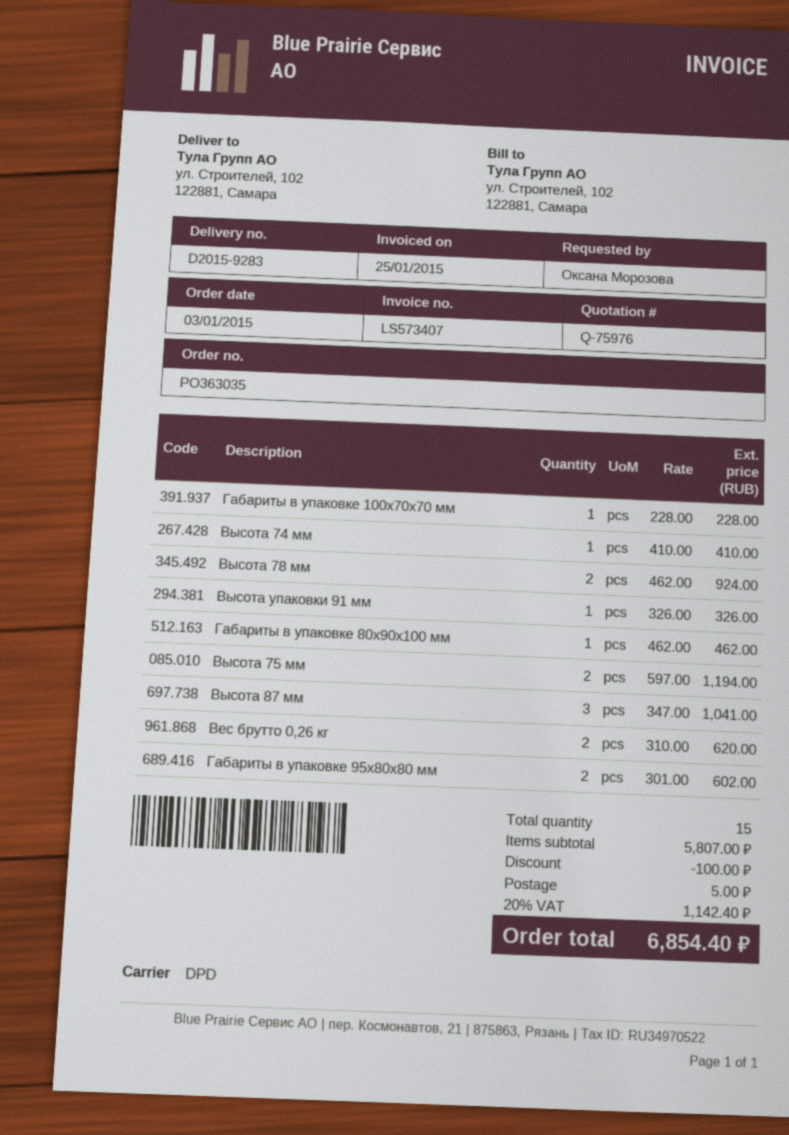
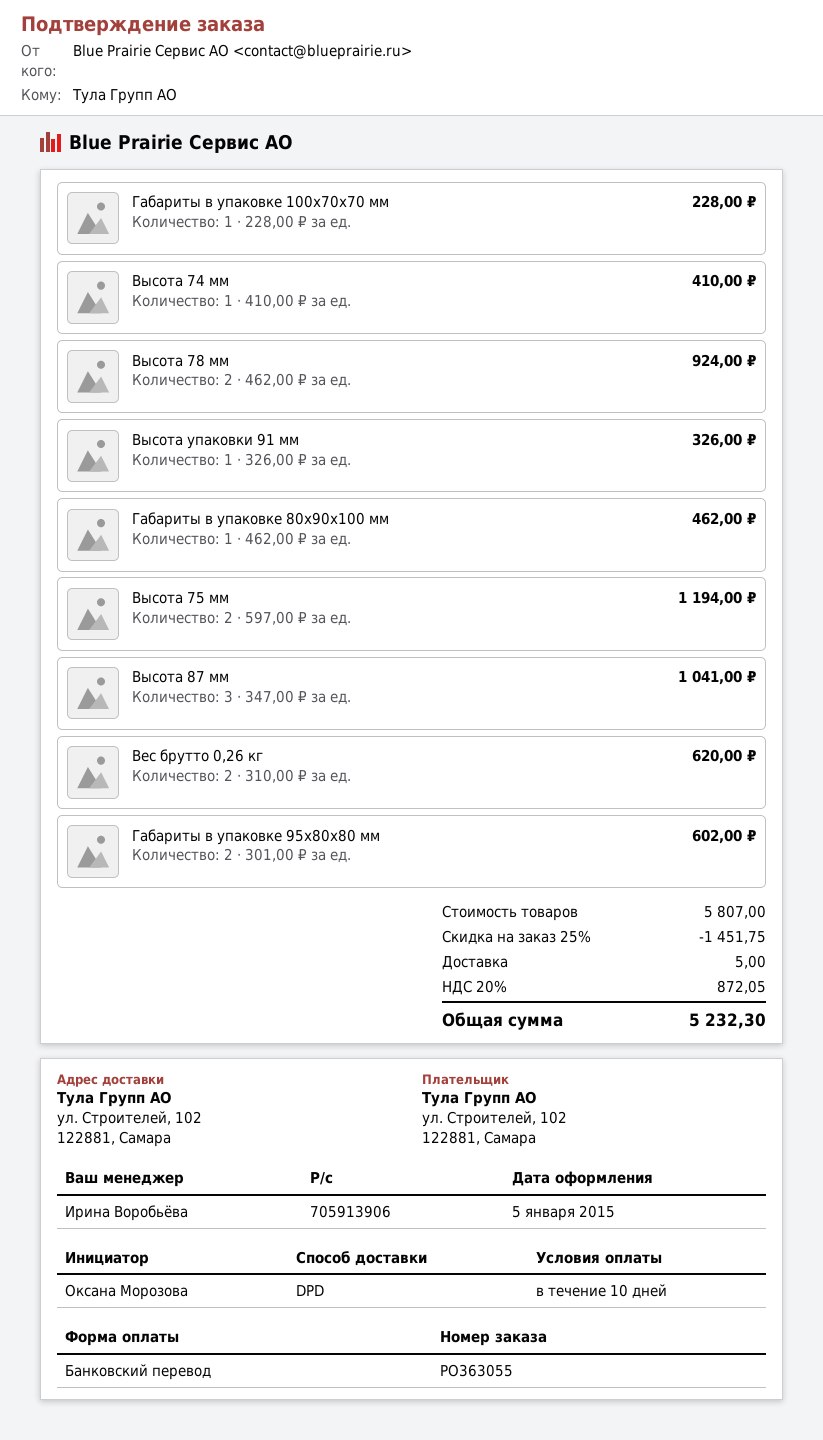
order number: PO363035 -> PO363055
order date: 2015-01-03 -> 2015-01-05
discount: 100.00 -> 1451.75
tax: 20% = 1142.40 -> 20% = 872.05
total: 6854.40 -> 5232.30

